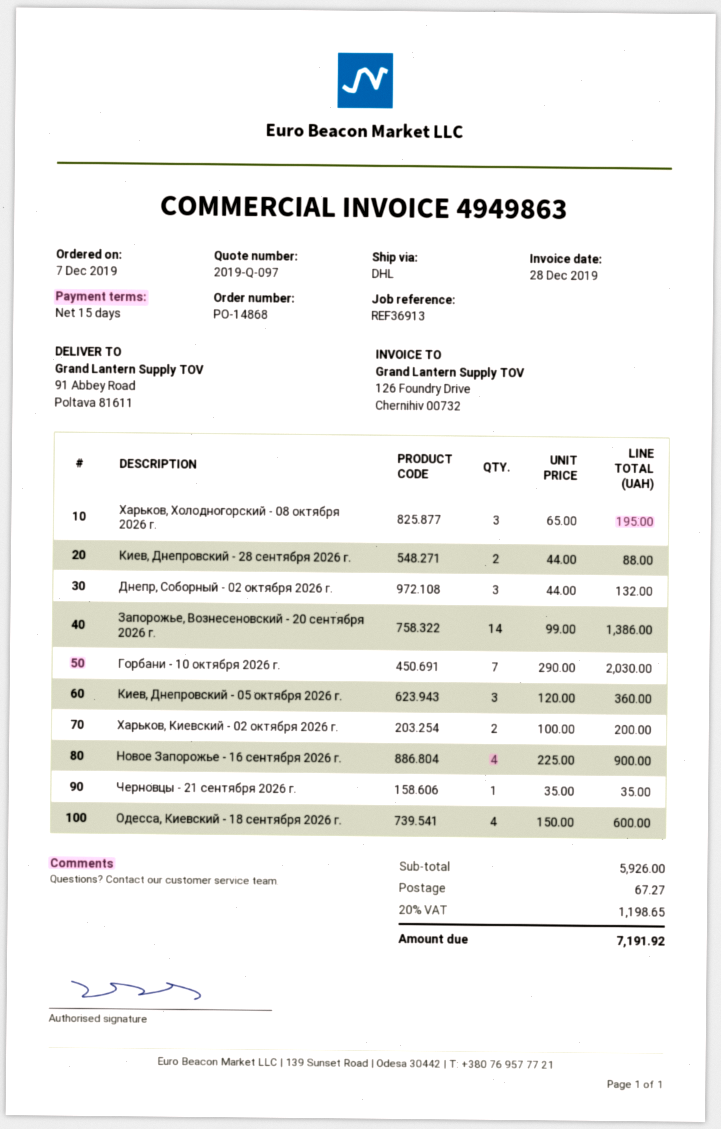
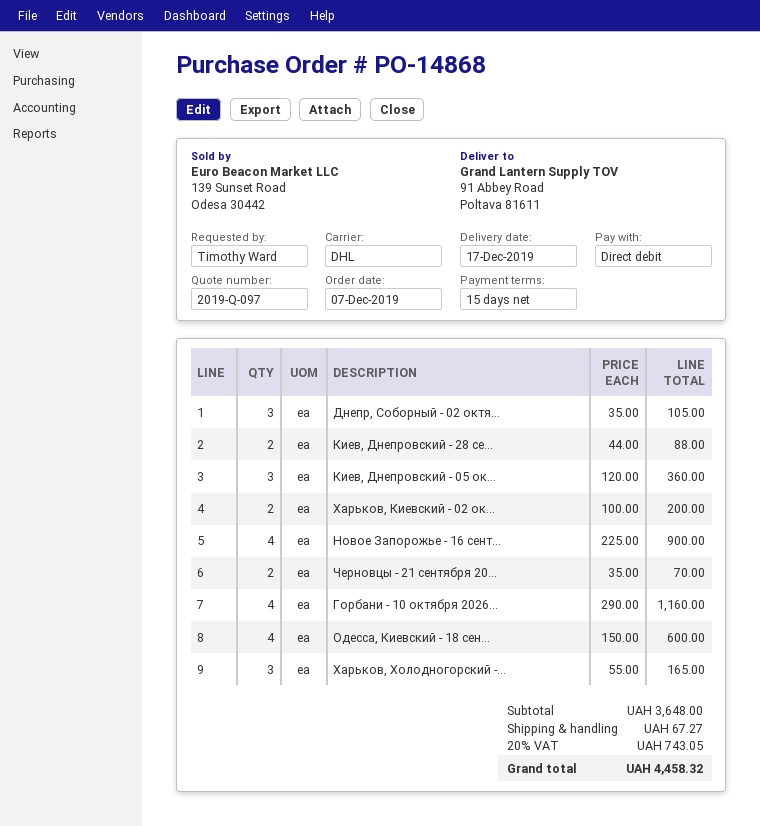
Харьков, Холодногорский - 08 октября 2026 г.: 3 x 65.00 = 195.00 -> 3 x 55.00 = 165.00
Днепр, Соборный - 02 октября 2026 г.: 3 x 44.00 = 132.00 -> 3 x 35.00 = 105.00
Запорожье, Вознесеновский - 20 сентября 2026 г.: 14 x 99.00 = 1386.00 -> none
Горбани - 10 октября 2026 г.: 7 x 290.00 = 2030.00 -> 4 x 290.00 = 1160.00
Черновцы - 21 сентября 2026 г.: 1 x 35.00 = 35.00 -> 2 x 35.00 = 70.00
subtotal: 5926.00 -> 3648.00
tax: 20% = 1198.65 -> 20% = 743.05
total: 7191.92 -> 4458.32

